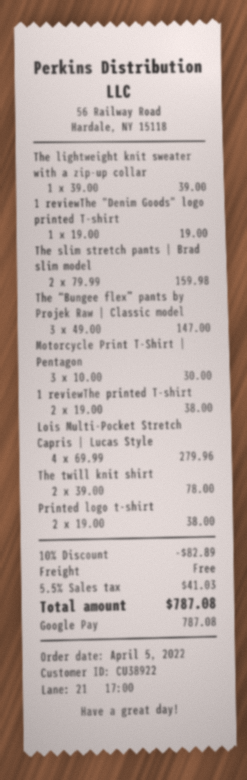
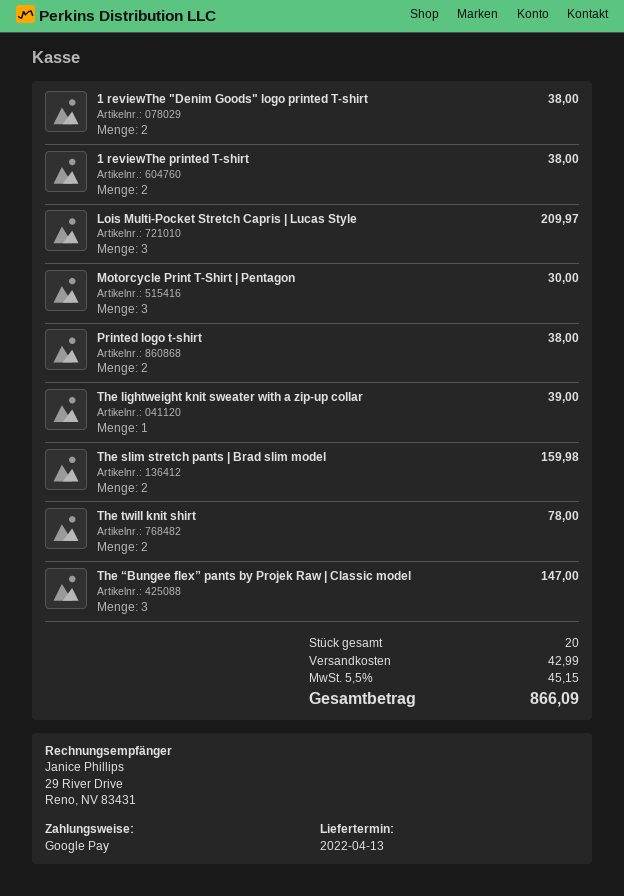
1 reviewThe "Denim Goods" logo printed T-shirt: 1 for 19.00 -> 2 for 38.00
Lois Multi-Pocket Stretch Capris | Lucas Style: 4 for 279.96 -> 3 for 209.97
discount: 10% = 82.89 -> none
shipping: 0.00 -> 42.99
tax: 5.5% = 41.03 -> 5.5% = 45.15
total: 787.08 -> 866.09

